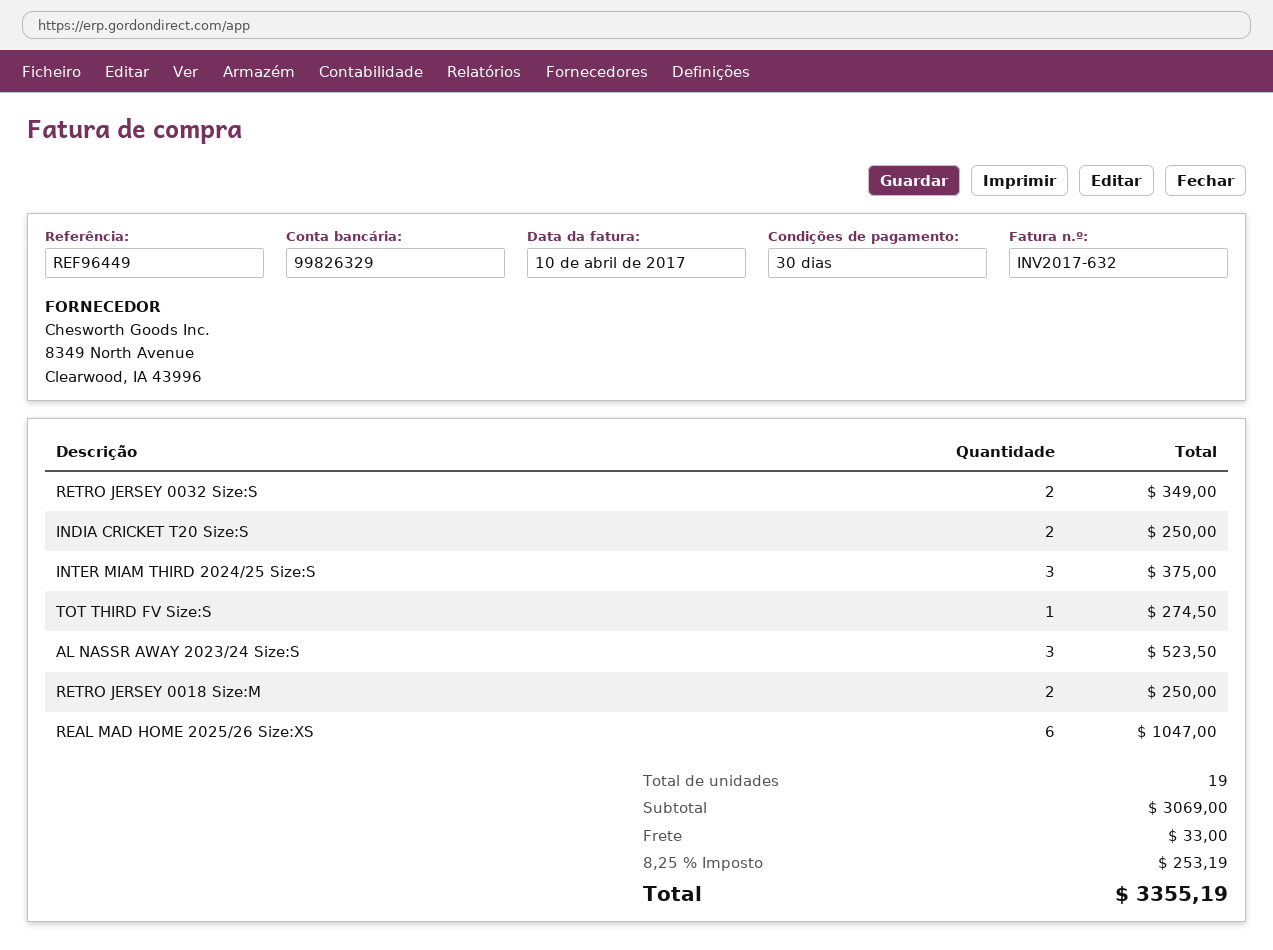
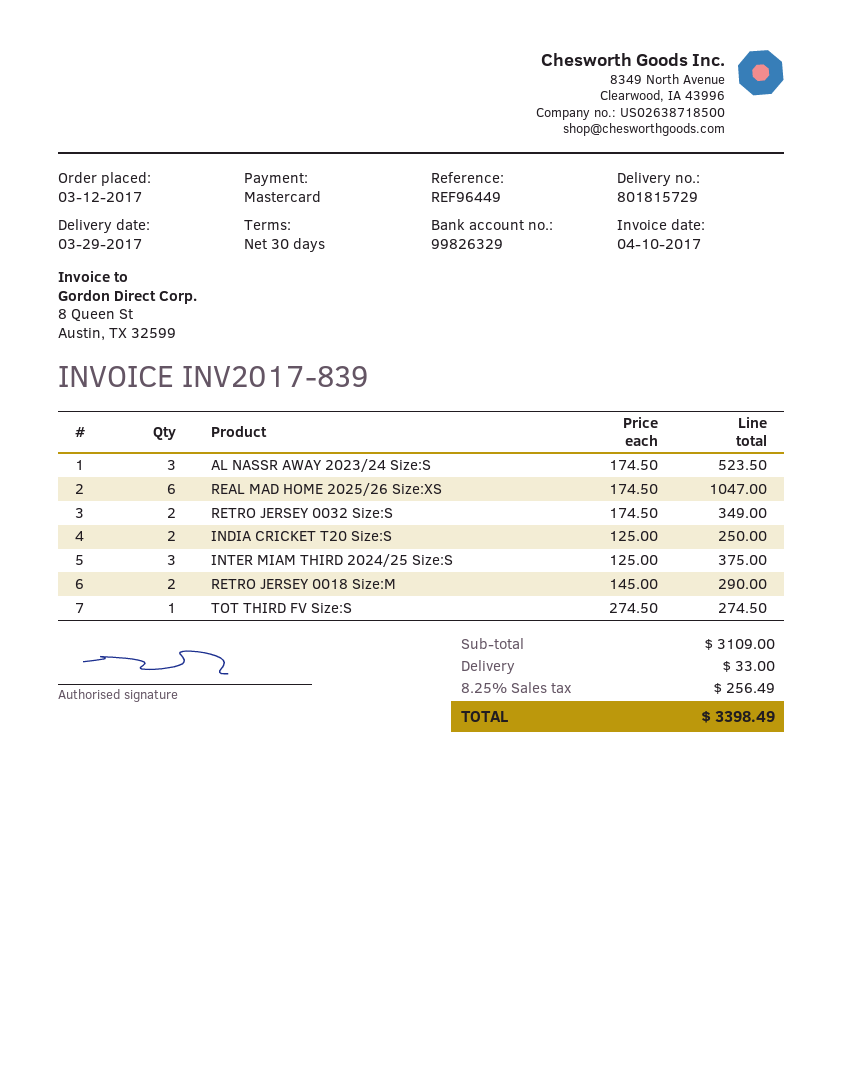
invoice number: INV2017-632 -> INV2017-839
RETRO JERSEY 0018 Size:M: 2 for 250.00 -> 2 for 290.00
subtotal: 3069.00 -> 3109.00
tax: 8.25% = 253.19 -> 8.25% = 256.49
total: 3355.19 -> 3398.49

